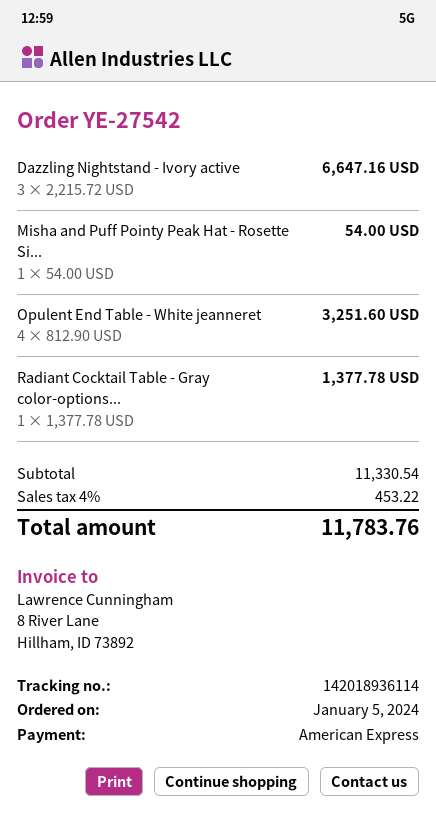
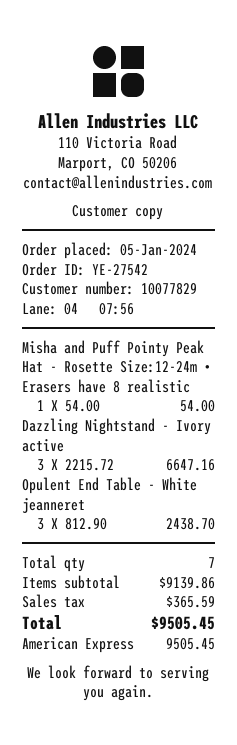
Opulent End Table - White jeanneret: 4 x 812.90 = 3251.60 -> 3 x 812.90 = 2438.70
Radiant Cocktail Table - Gray color-options...: 1 x 1377.78 = 1377.78 -> none
subtotal: 11330.54 -> 9139.86
tax: 453.22 -> 365.59
total: 11783.76 -> 9505.45

